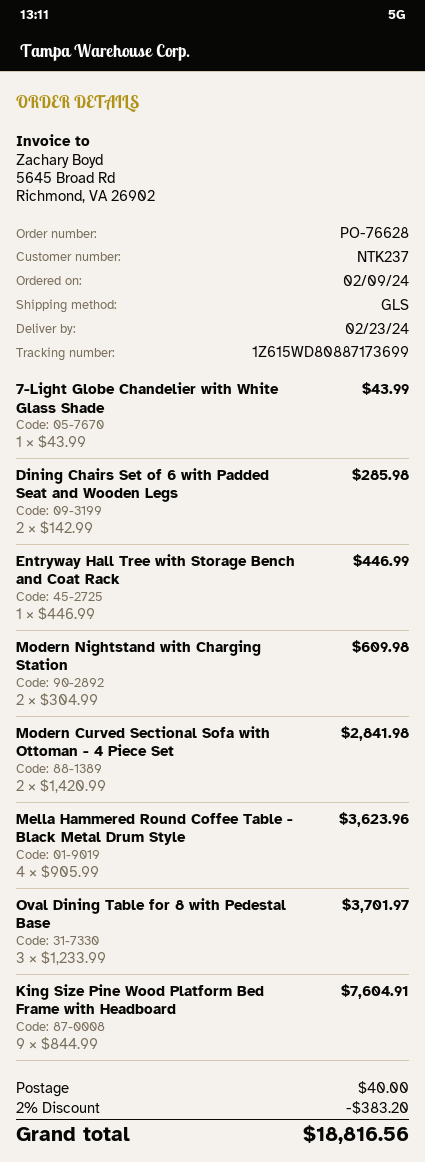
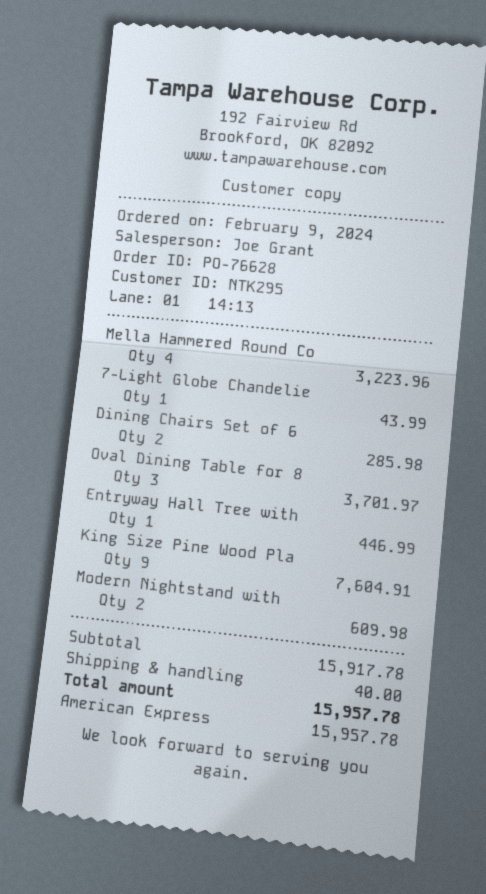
customer number: NTK237 -> NTK295
Modern Curved Sectional Sofa with Ottoman - 4 Piece Set: 2 for 2841.98 -> none
Mella Hammered Round Coffee Table - Black Metal Drum Style: 4 for 3623.96 -> 4 for 3223.96
discount: 2% = 383.20 -> none
total: 18816.56 -> 15957.78

